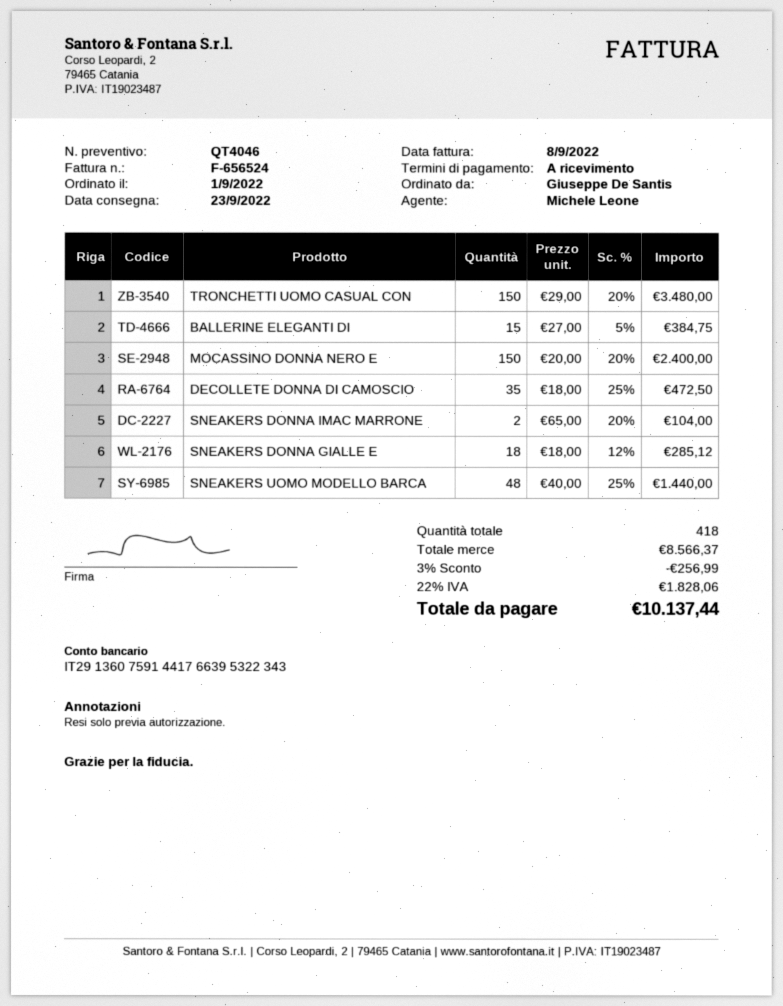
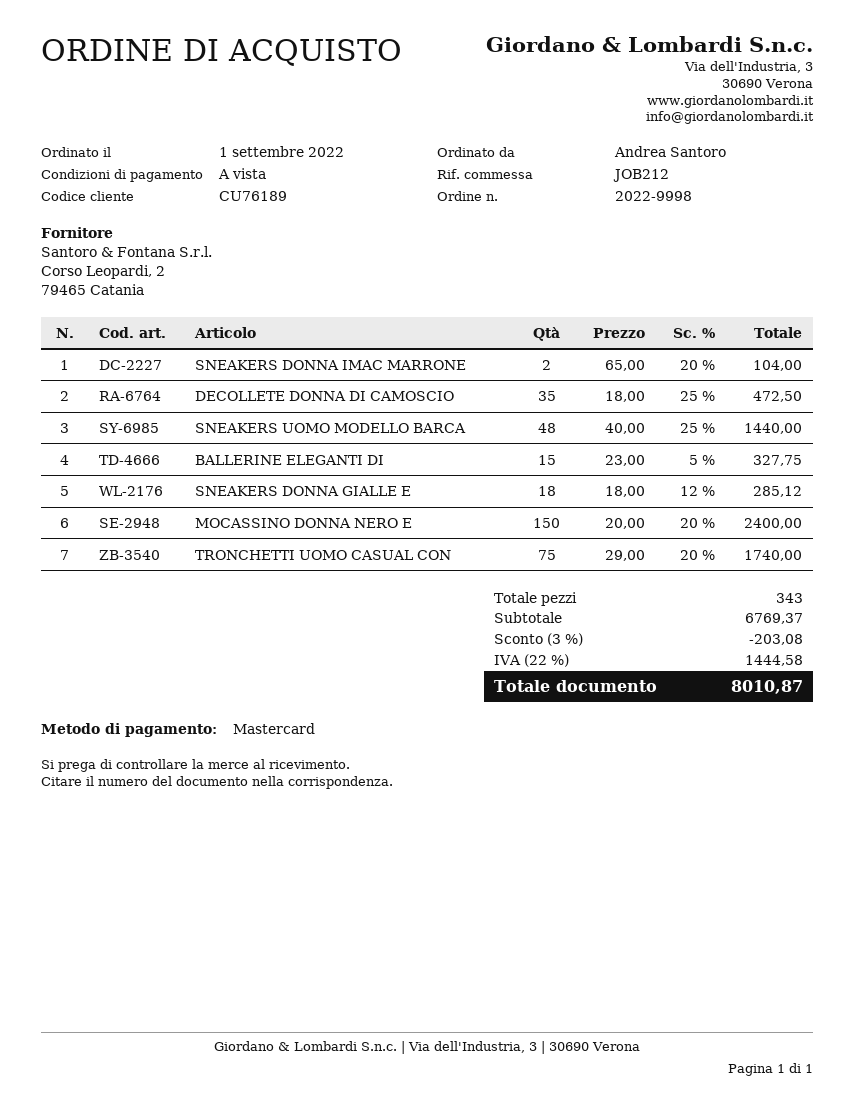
ordered by: Giuseppe De Santis -> Andrea Santoro
TRONCHETTI UOMO CASUAL CON: 150 x 29.00 - 20% = 3480.00 -> 75 x 29.00 - 20% = 1740.00
BALLERINE ELEGANTI DI: 15 x 27.00 - 5% = 384.75 -> 15 x 23.00 - 5% = 327.75
total quantity: 418 -> 343
subtotal: 8566.37 -> 6769.37
discount: 3% = 256.99 -> 3% = 203.08
tax: 22% = 1828.06 -> 22% = 1444.58
total: 10137.44 -> 8010.87

